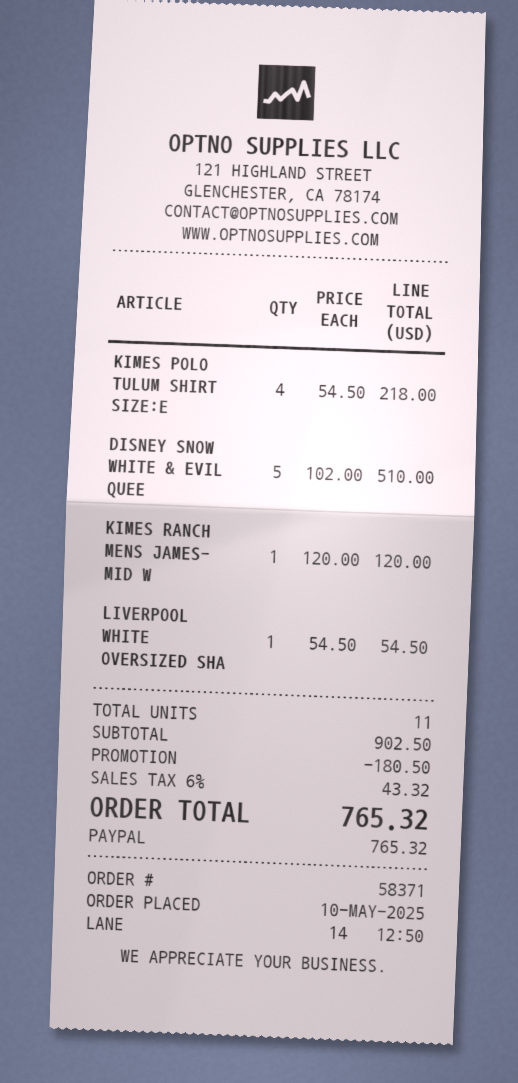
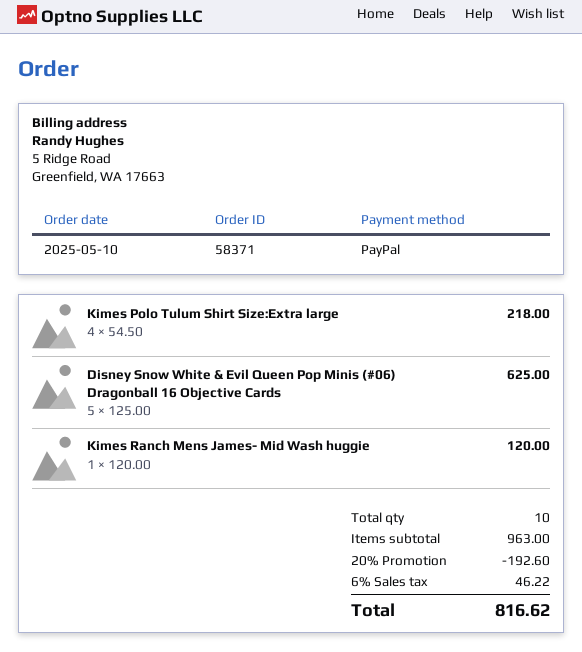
DISNEY SNOW WHITE & EVIL QUEE: 5 x 102.00 = 510.00 -> 5 x 125.00 = 625.00
LIVERPOOL WHITE OVERSIZED SHA: 1 x 54.50 = 54.50 -> none
total quantity: 11 -> 10
subtotal: 902.50 -> 963.00
discount: 180.50 -> 192.60
tax: 6% = 43.32 -> 6% = 46.22
total: 765.32 -> 816.62

